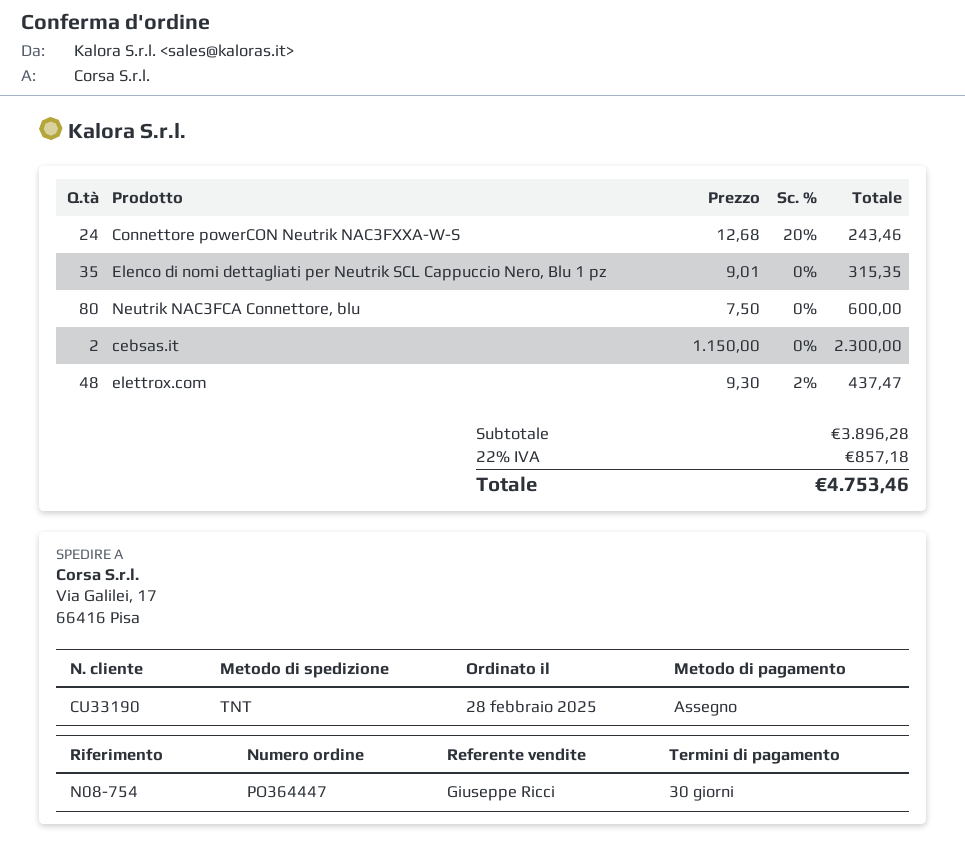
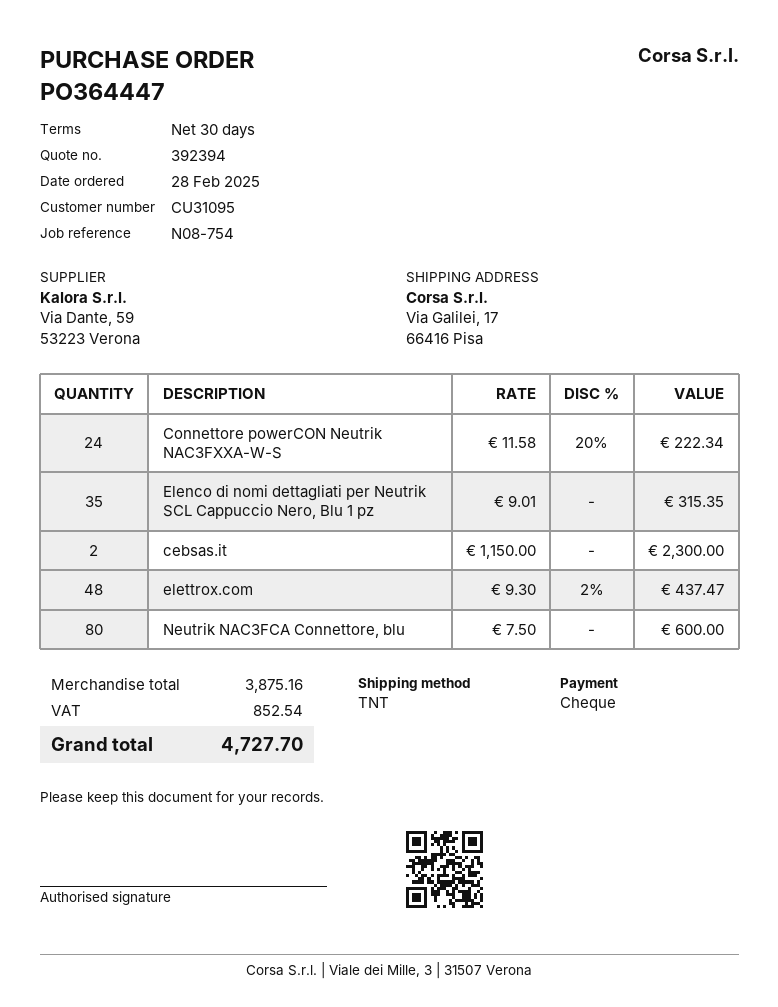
customer number: CU33190 -> CU31095
Connettore powerCON Neutrik NAC3FXXA-W-S: 24 x 12.68 - 20% = 243.46 -> 24 x 11.58 - 20% = 222.34
subtotal: 3896.28 -> 3875.16
tax: 857.18 -> 852.54
total: 4753.46 -> 4727.70

